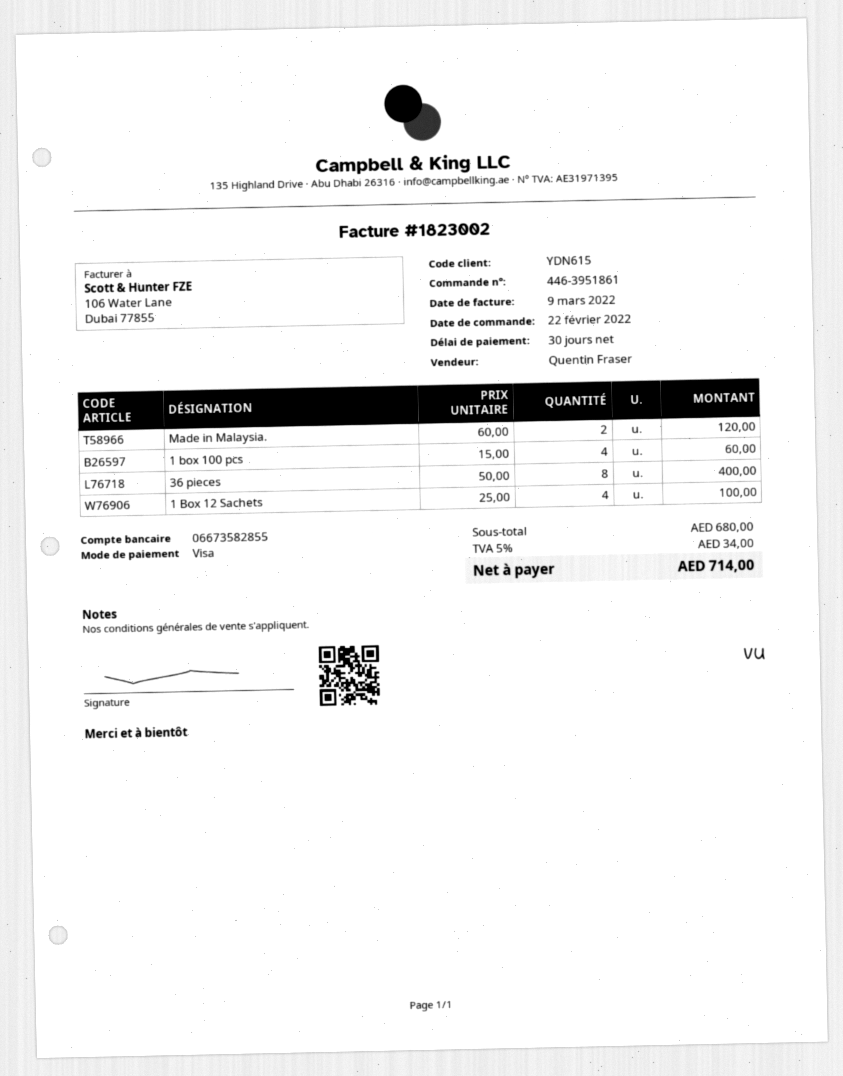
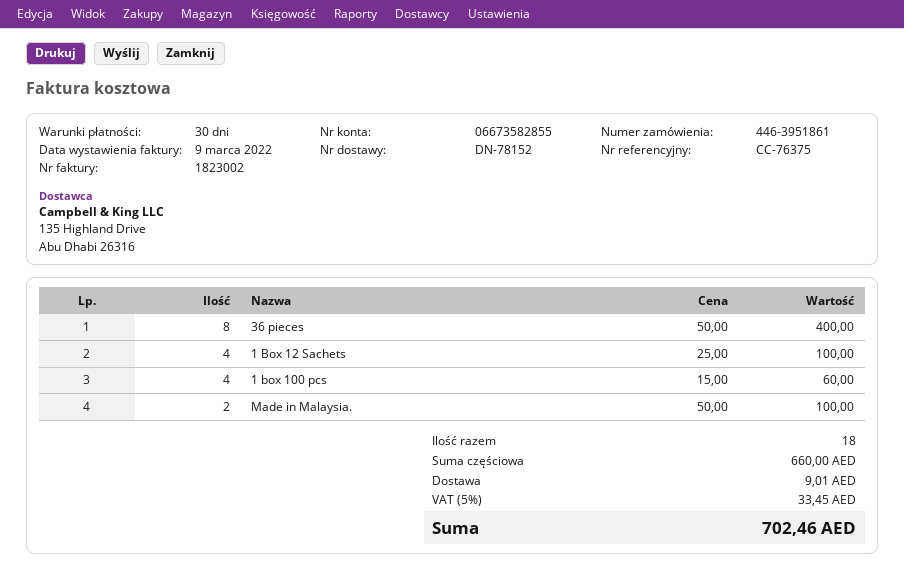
Made in Malaysia.: 2 x 60.00 = 120.00 -> 2 x 50.00 = 100.00
subtotal: 680.00 -> 660.00
shipping: none -> 9.01
tax: 5% = 34.00 -> 5% = 33.45
total: 714.00 -> 702.46

